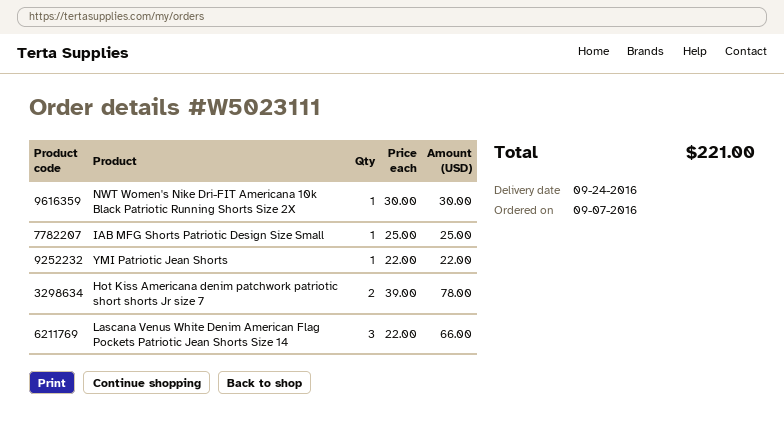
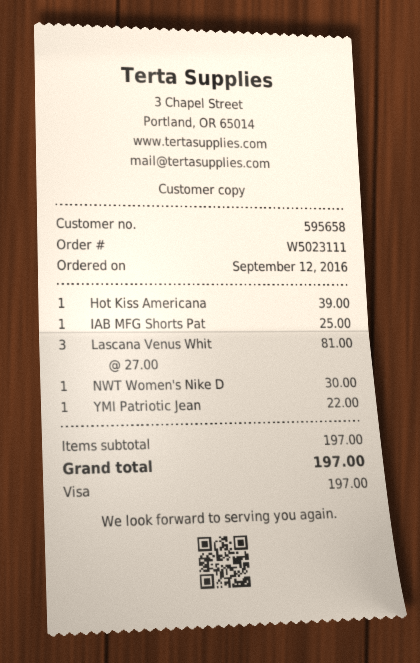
order date: 2016-09-07 -> 2016-09-12
Hot Kiss Americana denim patchwork patriotic short shorts Jr size 7: 2 x 39.00 = 78.00 -> 1 x 39.00 = 39.00
Lascana Venus White Denim American Flag Pockets Patriotic Jean Shorts Size 14: 3 x 22.00 = 66.00 -> 3 x 27.00 = 81.00
total: 221.00 -> 197.00

